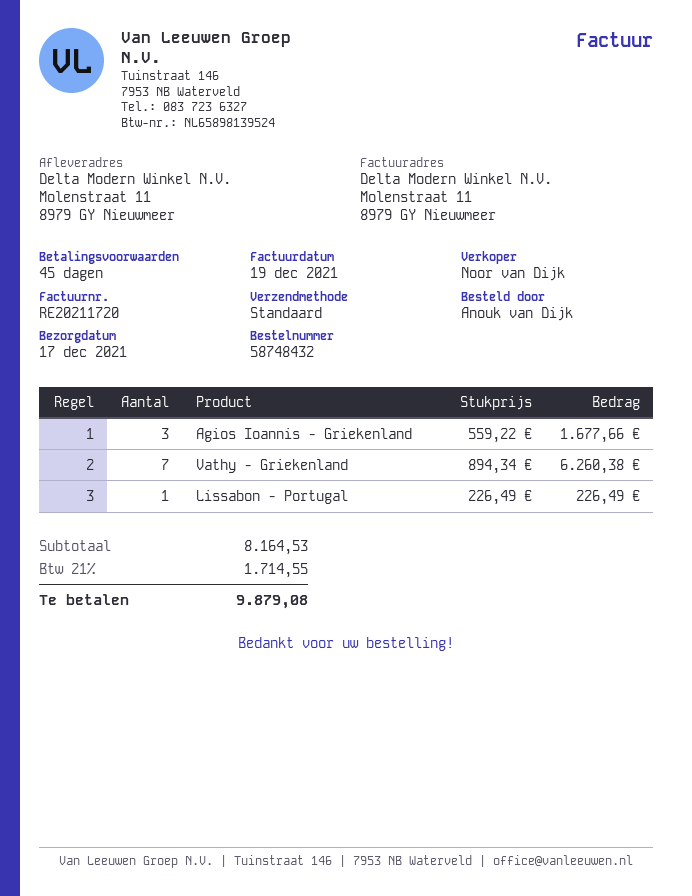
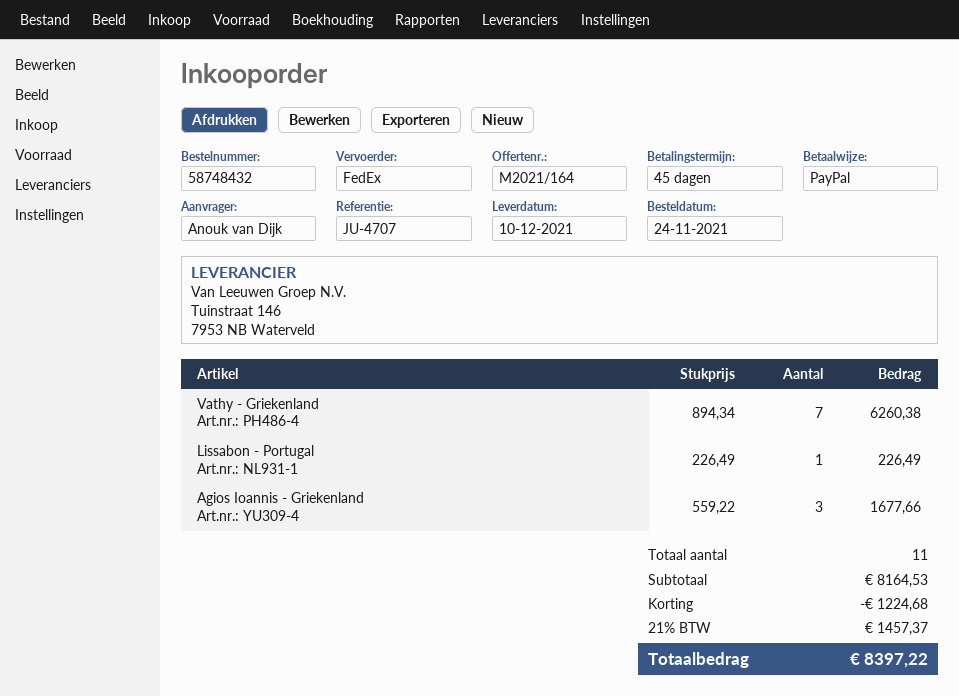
delivery date: 2021-12-17 -> 2021-12-10
shipping method: standard -> FedEx
discount: none -> 1224.68
tax: 21% = 1714.55 -> 21% = 1457.37
total: 9879.08 -> 8397.22

